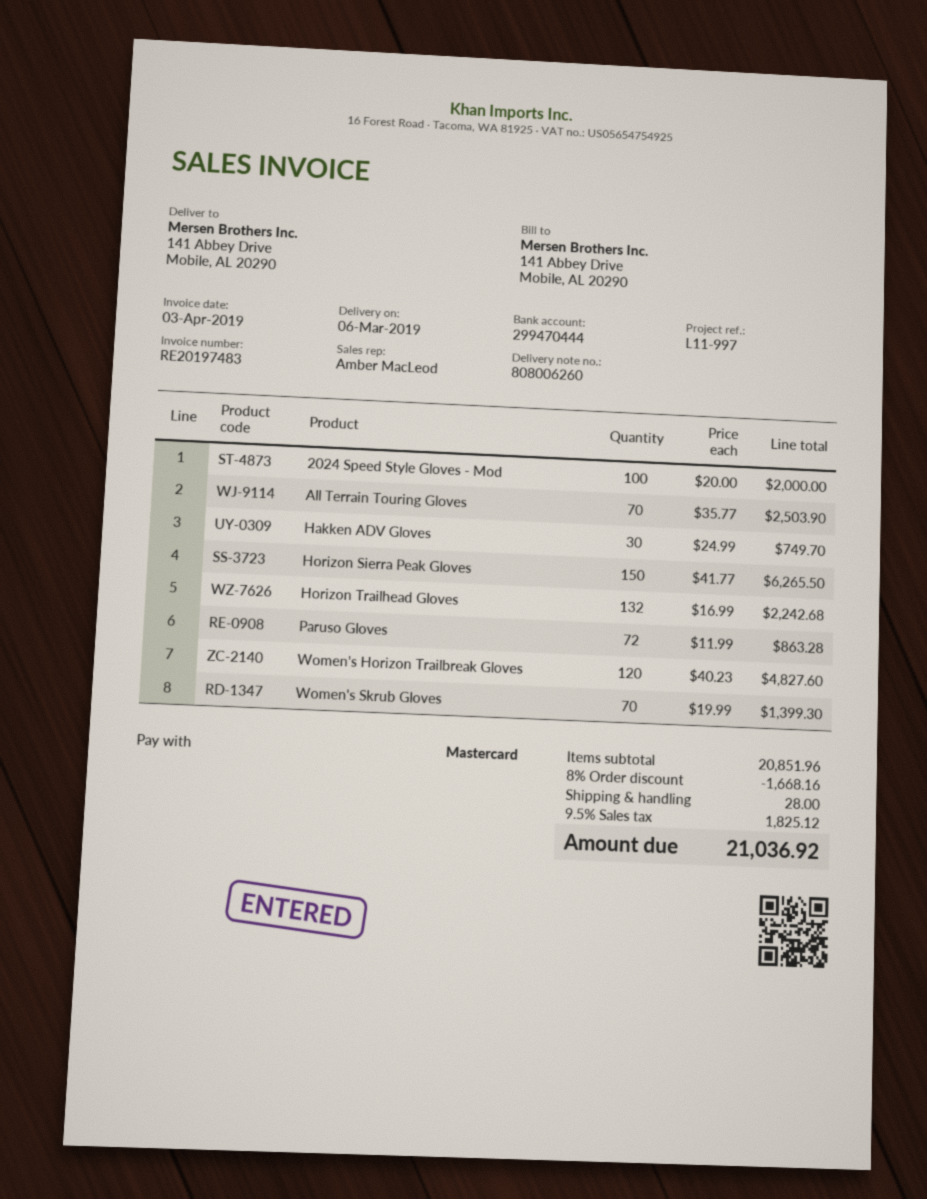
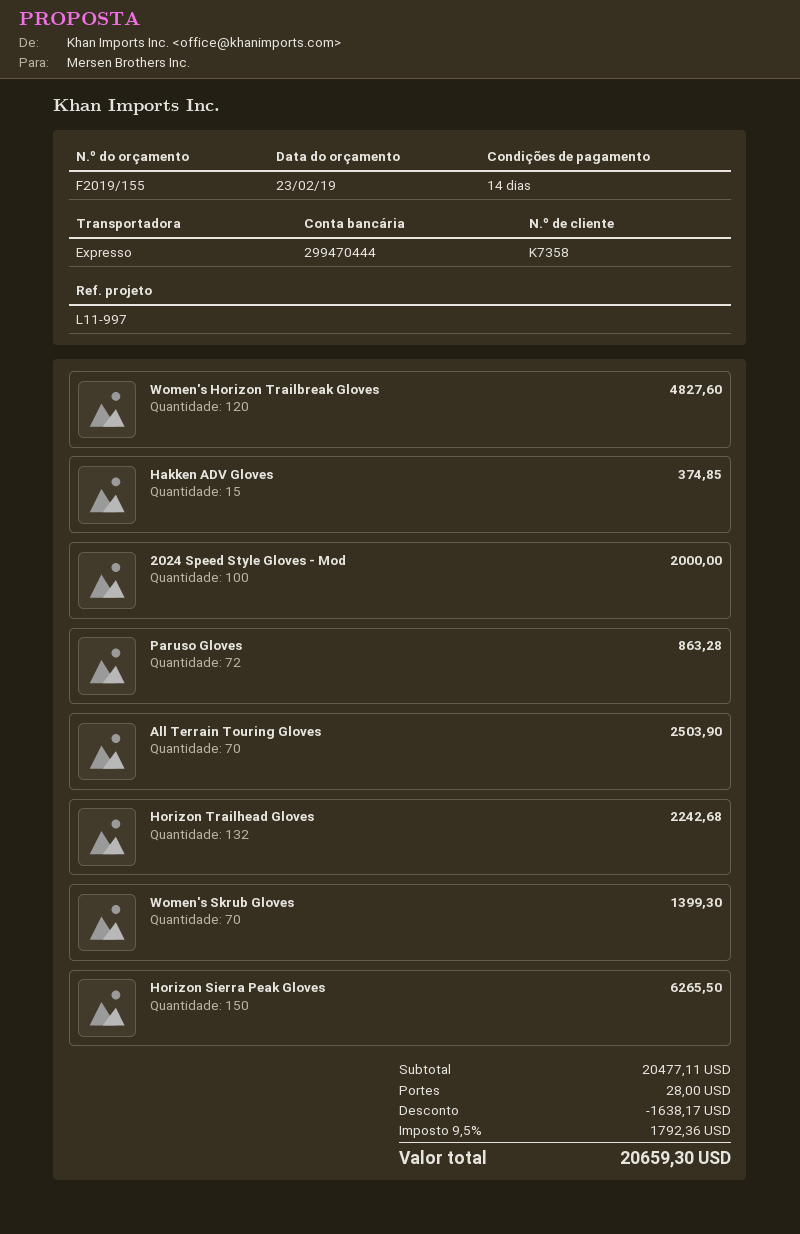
Hakken ADV Gloves: 30 for 749.70 -> 15 for 374.85
subtotal: 20851.96 -> 20477.11
discount: 1668.16 -> 1638.17
tax: 9.5% = 1825.12 -> 9.5% = 1792.36
total: 21036.92 -> 20659.30

